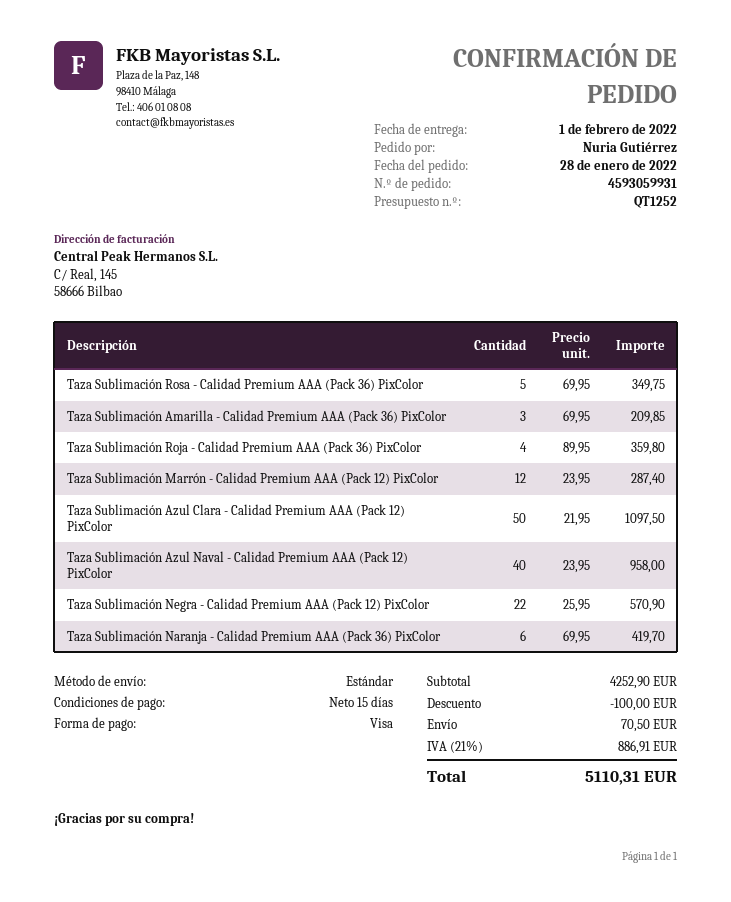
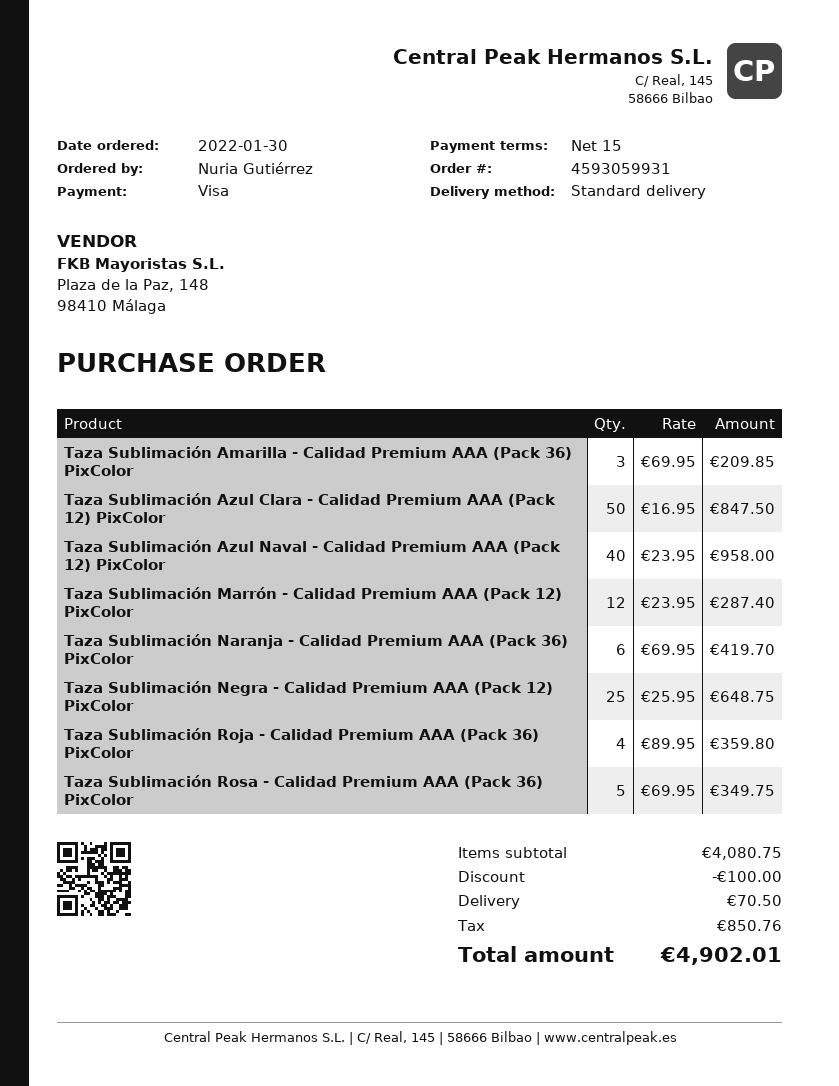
order date: 2022-01-28 -> 2022-01-30
Taza Sublimación Azul Clara - Calidad Premium AAA (Pack 12) PixColor: 50 x 21.95 = 1097.50 -> 50 x 16.95 = 847.50
Taza Sublimación Negra - Calidad Premium AAA (Pack 12) PixColor: 22 x 25.95 = 570.90 -> 25 x 25.95 = 648.75
subtotal: 4252.90 -> 4080.75
tax: 886.91 -> 850.76
total: 5110.31 -> 4902.01

